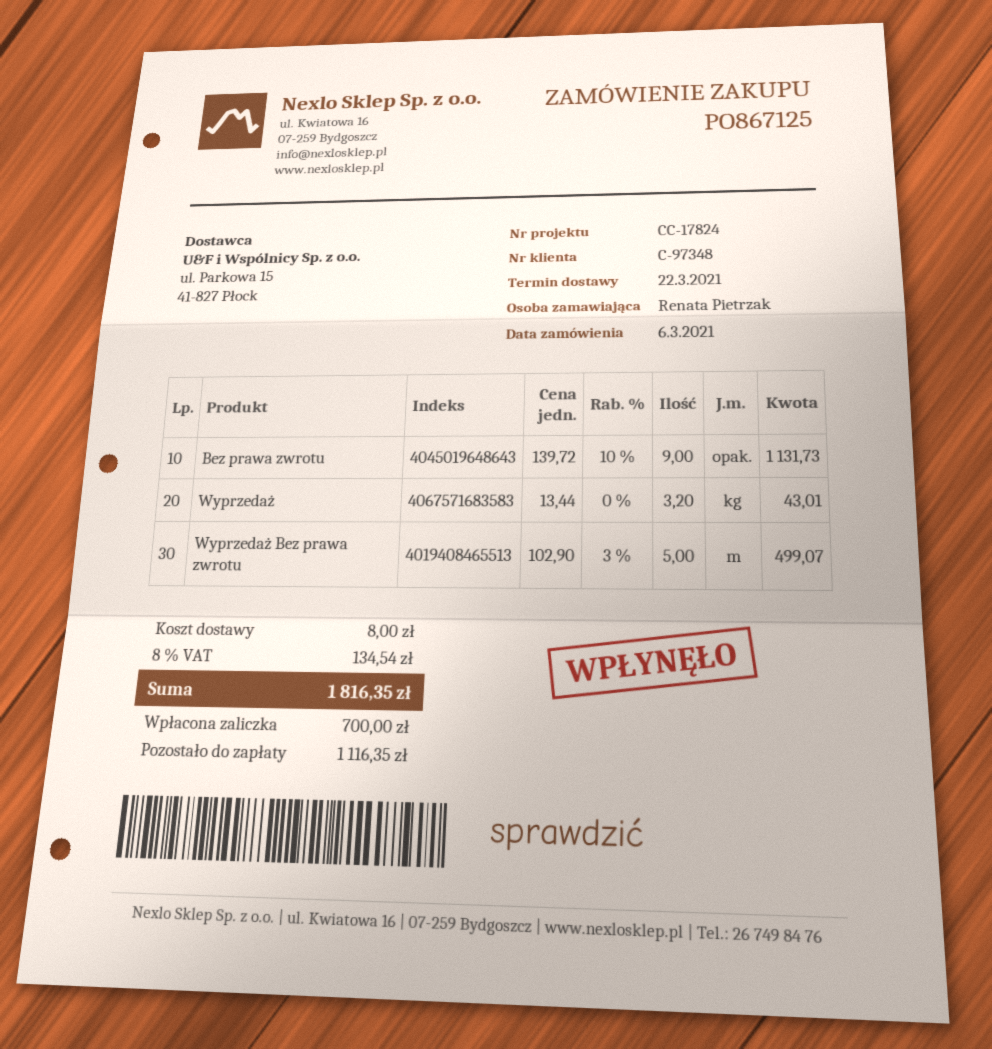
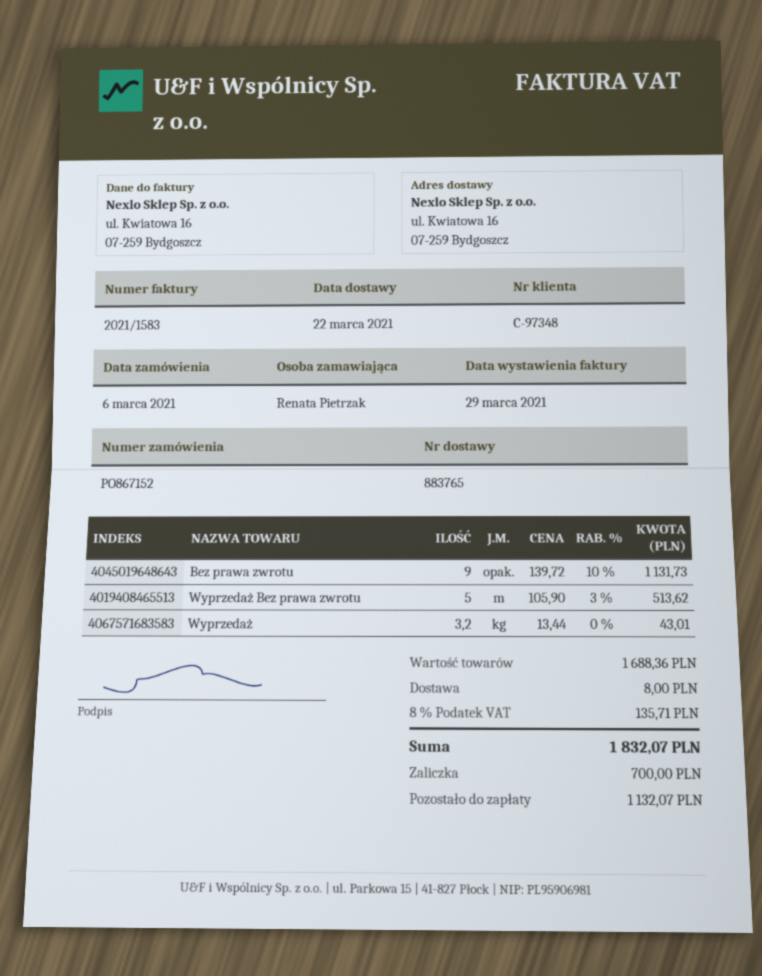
order number: PO867125 -> PO867152
Wyprzedaż Bez prawa zwrotu: 5 x 102.90 - 3% = 499.07 -> 5 x 105.90 - 3% = 513.62
tax: 8% = 134.54 -> 8% = 135.71
total: 1816.35 -> 1832.07
balance: 1116.35 -> 1132.07

